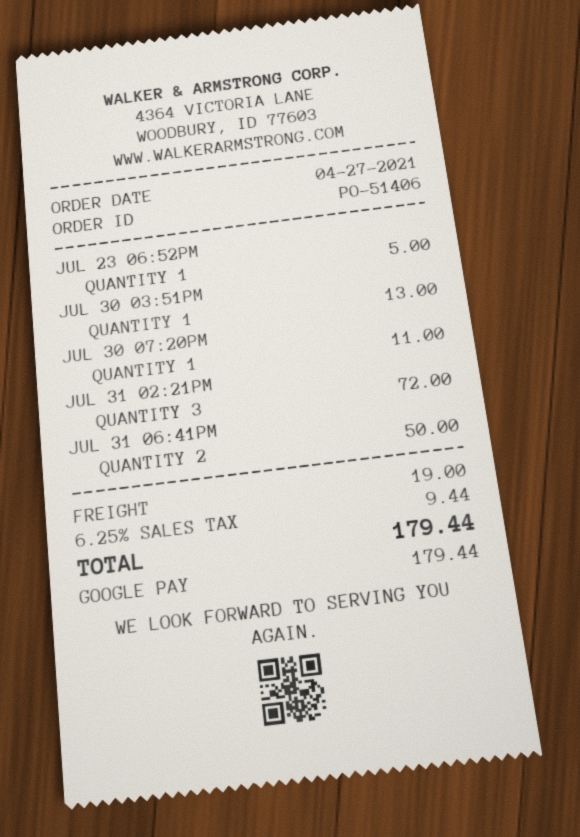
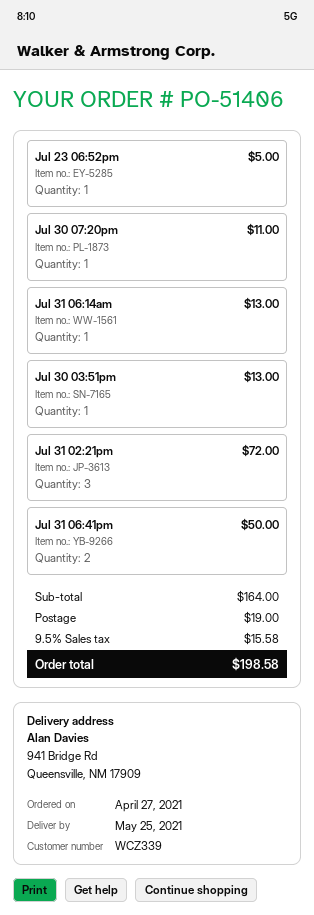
Jul 31 06:14am: none -> 1 for 13.00
tax: 6.25% = 9.44 -> 9.5% = 15.58
total: 179.44 -> 198.58

